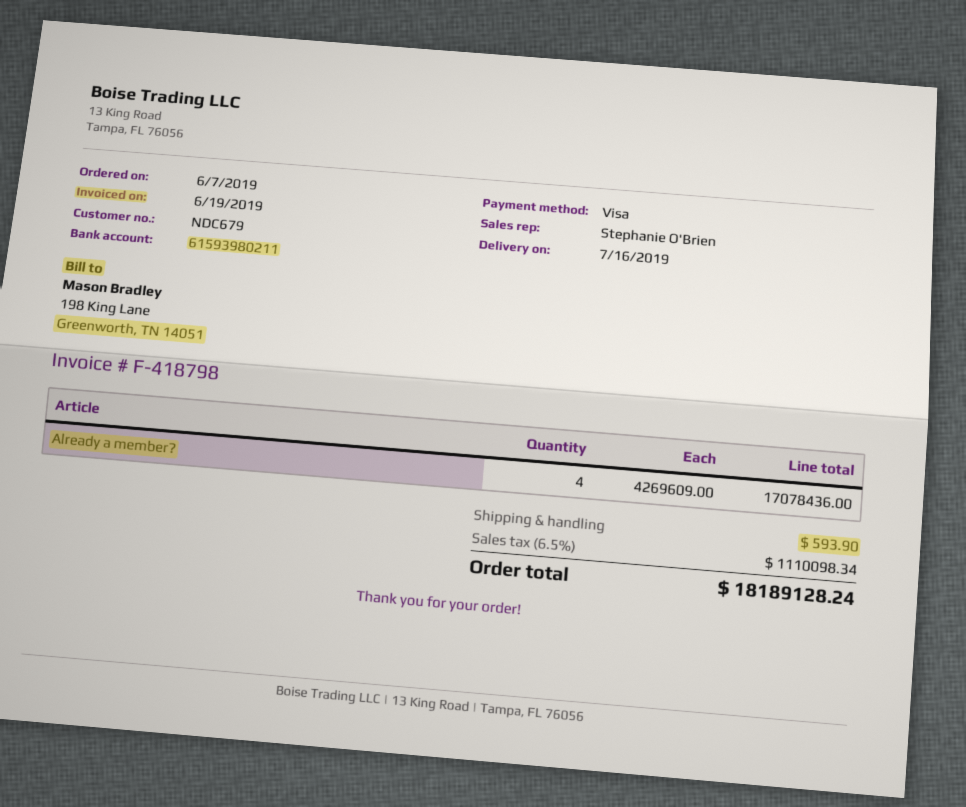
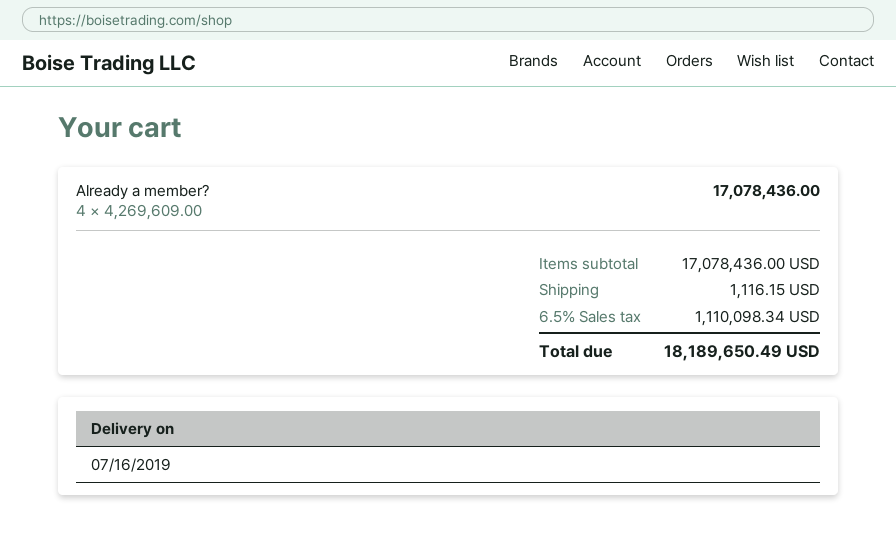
shipping: 593.90 -> 1116.15
total: 18189128.24 -> 18189650.49

